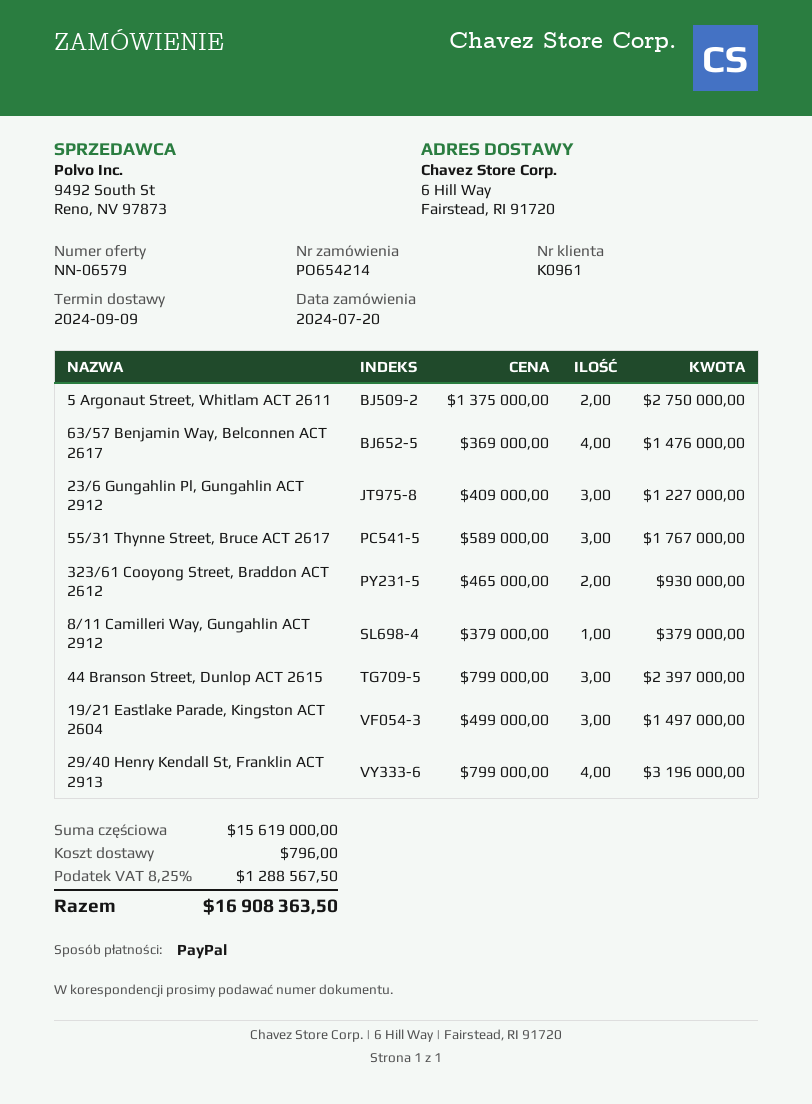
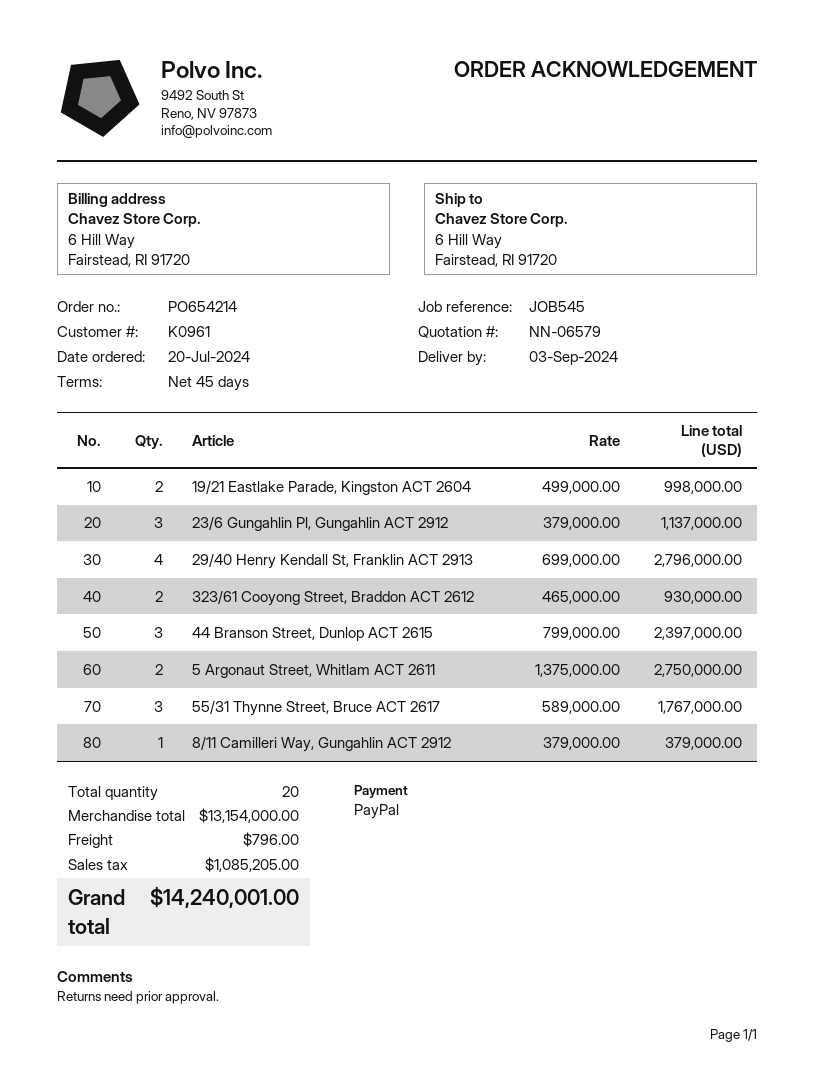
delivery date: 2024-09-09 -> 2024-09-03
63/57 Benjamin Way, Belconnen ACT 2617: 4 x 369000.00 = 1476000.00 -> none
23/6 Gungahlin Pl, Gungahlin ACT 2912: 3 x 409000.00 = 1227000.00 -> 3 x 379000.00 = 1137000.00
19/21 Eastlake Parade, Kingston ACT 2604: 3 x 499000.00 = 1497000.00 -> 2 x 499000.00 = 998000.00
29/40 Henry Kendall St, Franklin ACT 2913: 4 x 799000.00 = 3196000.00 -> 4 x 699000.00 = 2796000.00
subtotal: 15619000.00 -> 13154000.00
tax: 1288567.50 -> 1085205.00
total: 16908363.50 -> 14240001.00

